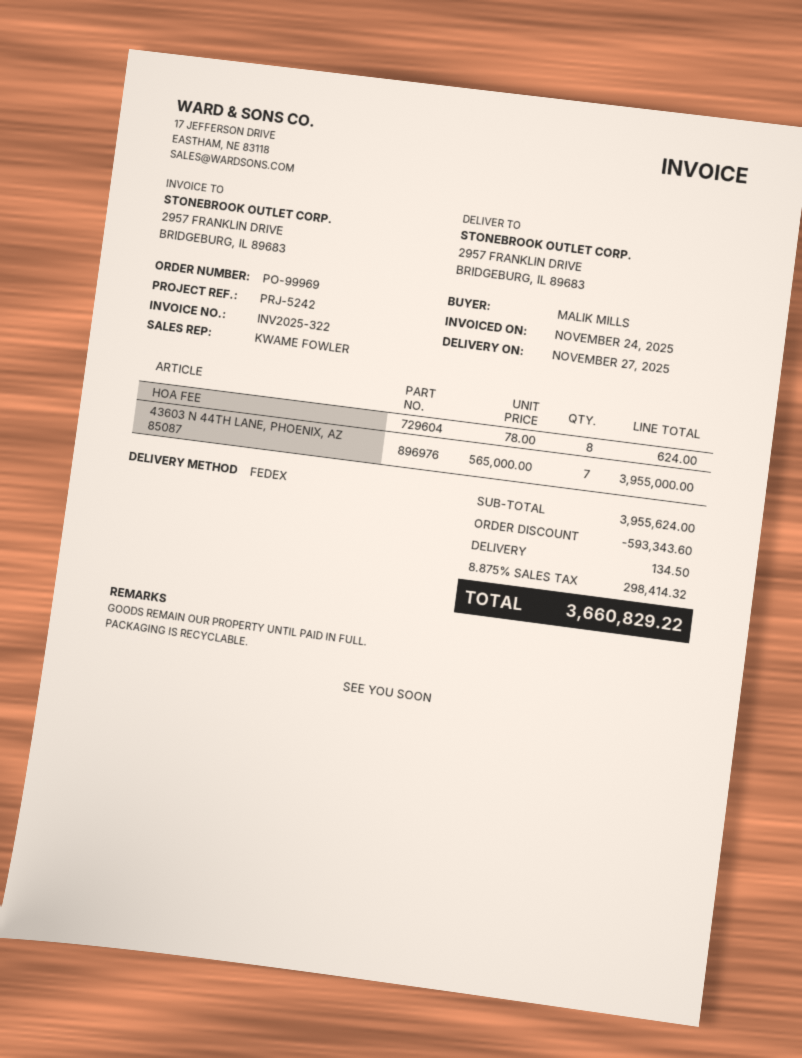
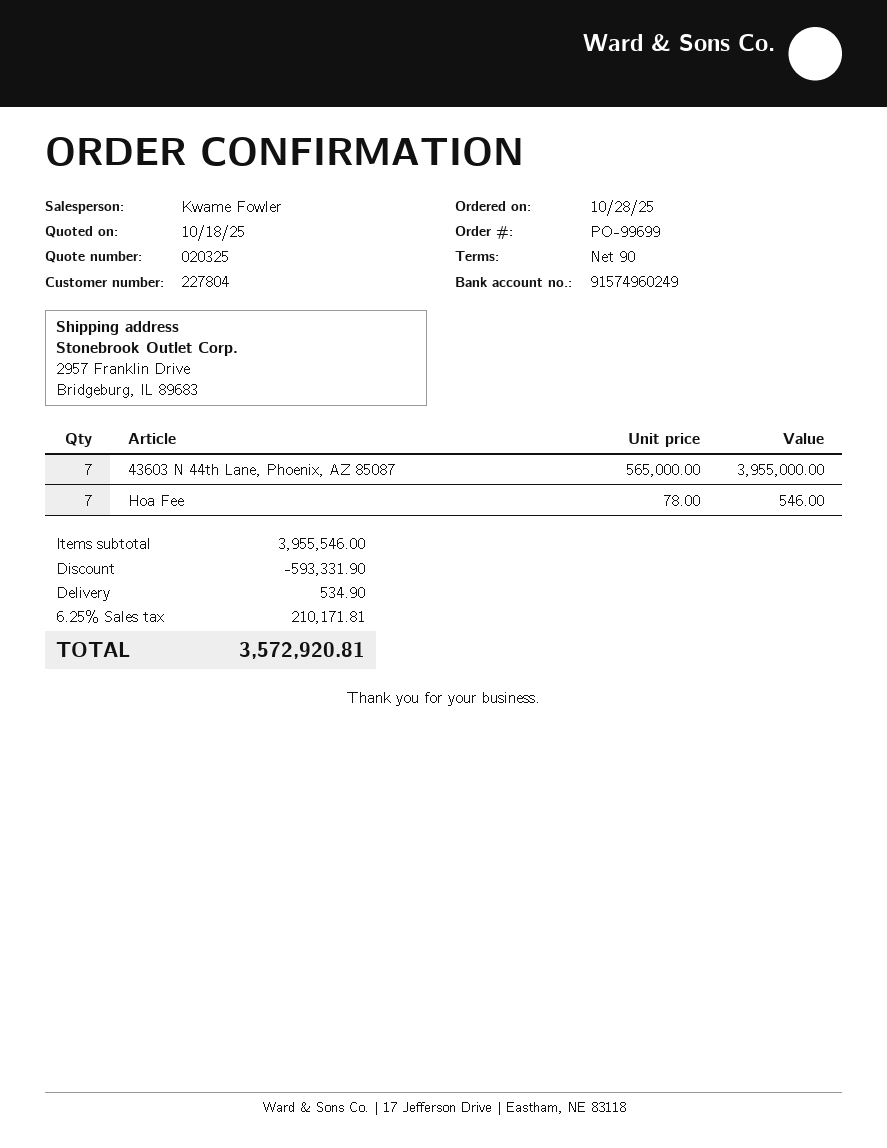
order number: PO-99969 -> PO-99699
HOA FEE: 8 x 78.00 = 624.00 -> 7 x 78.00 = 546.00
subtotal: 3955624.00 -> 3955546.00
discount: 593343.60 -> 593331.90
shipping: 134.50 -> 534.90
tax: 8.875% = 298414.32 -> 6.25% = 210171.81
total: 3660829.22 -> 3572920.81

